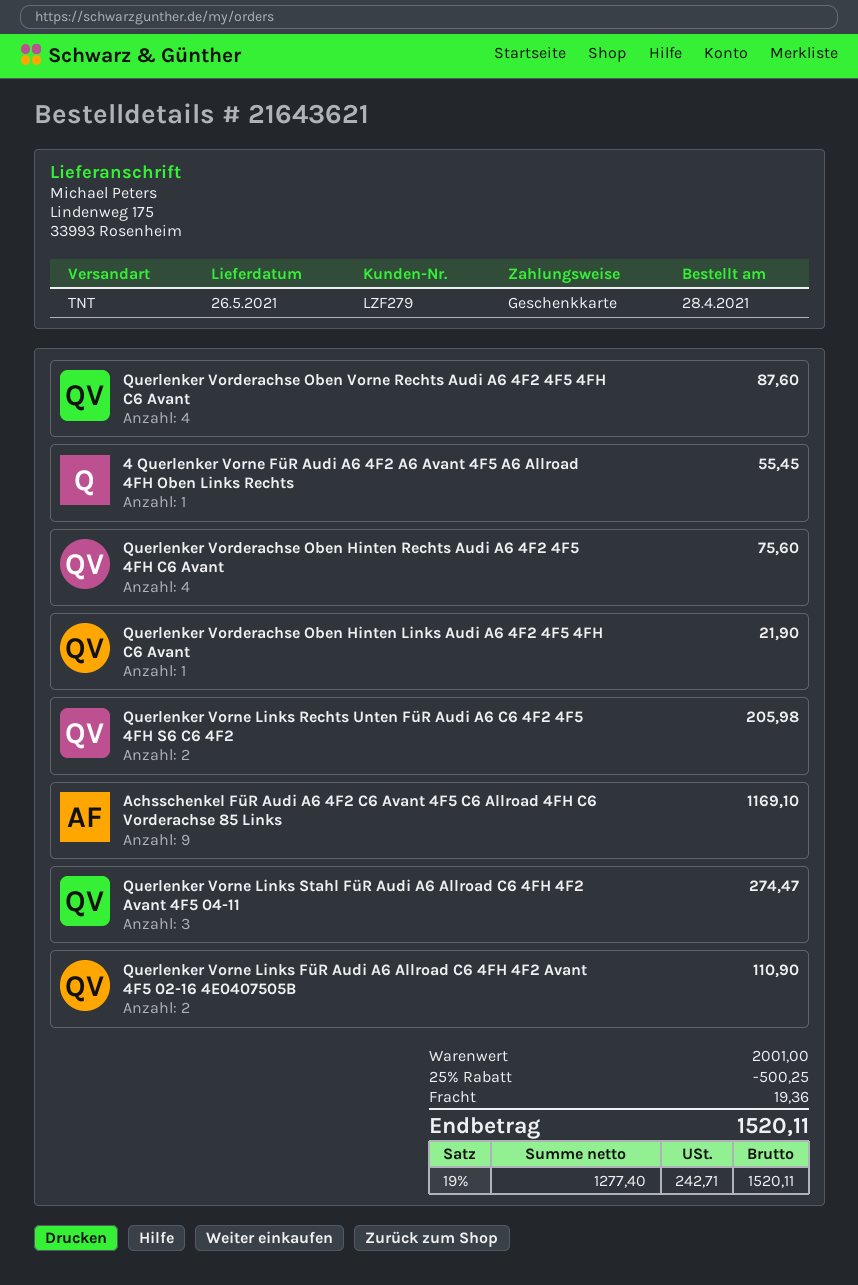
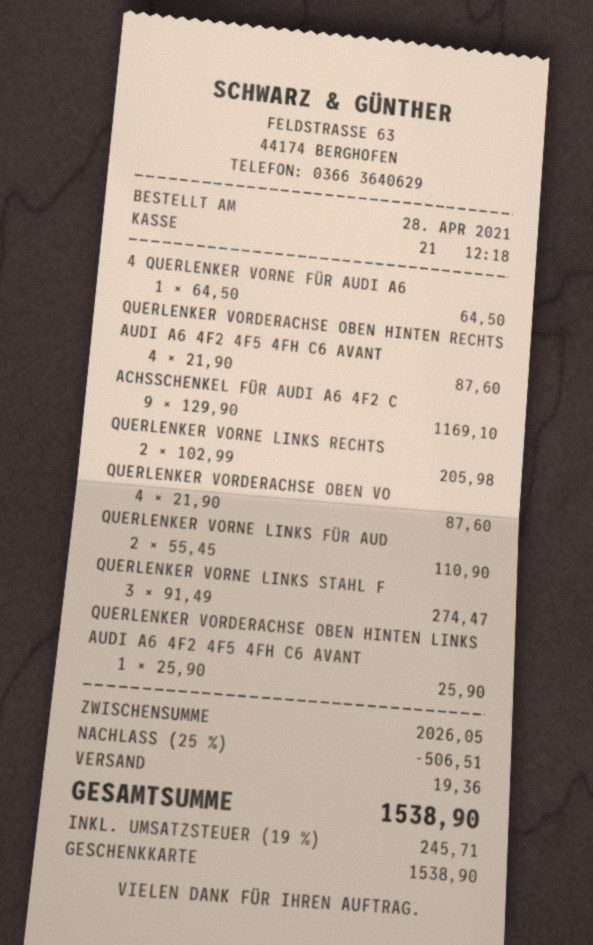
4 Querlenker Vorne FüR Audi A6 4F2 A6 Avant 4F5 A6 Allroad 4FH Oben Links Rechts: 1 for 55.45 -> 1 for 64.50
Querlenker Vorderachse Oben Hinten Rechts Audi A6 4F2 4F5 4FH C6 Avant: 4 for 75.60 -> 4 for 87.60
Querlenker Vorderachse Oben Hinten Links Audi A6 4F2 4F5 4FH C6 Avant: 1 for 21.90 -> 1 for 25.90
subtotal: 2001.00 -> 2026.05
discount: 25% = 500.25 -> 25% = 506.51
tax: 19% = 242.71 -> 19% = 245.71
total: 1520.11 -> 1538.90

